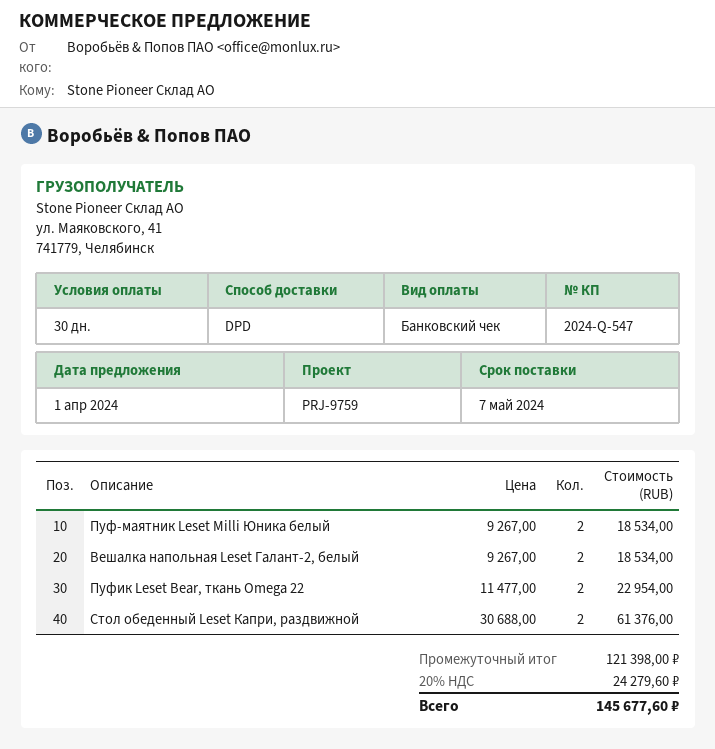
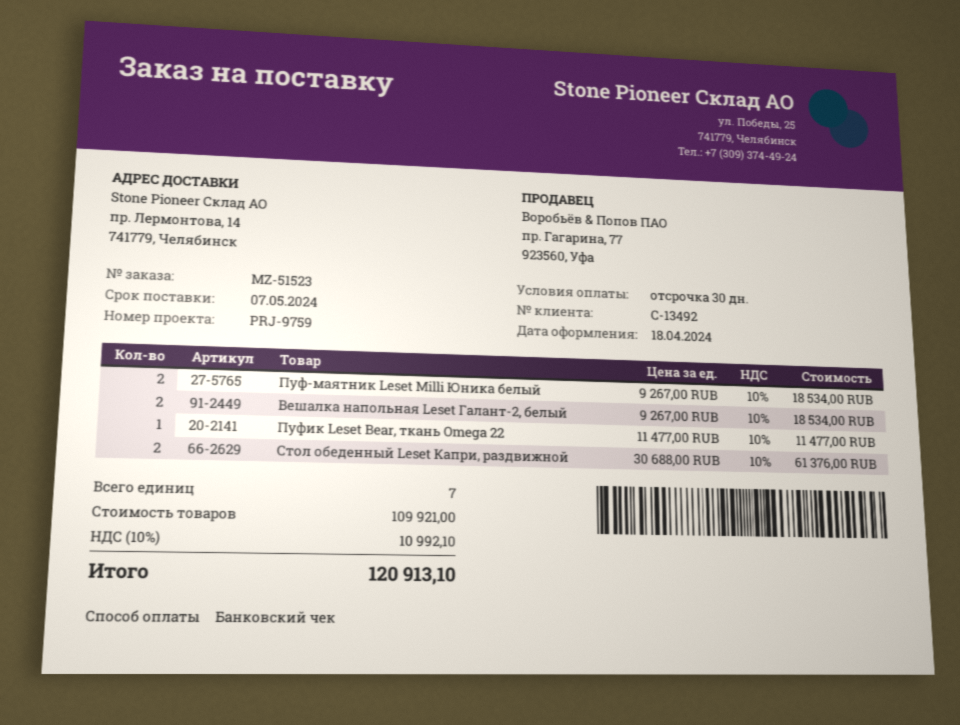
ship to: ул. Маяковского, 41, 741779, Челябинск -> пр. Лермонтова, 14, 741779, Челябинск
Пуфик Leset Bear, ткань Omega 22: 2 x 11477.00 = 22954.00 -> 1 x 11477.00 = 11477.00
subtotal: 121398.00 -> 109921.00
tax: 20% = 24279.60 -> 10% = 10992.10
total: 145677.60 -> 120913.10

